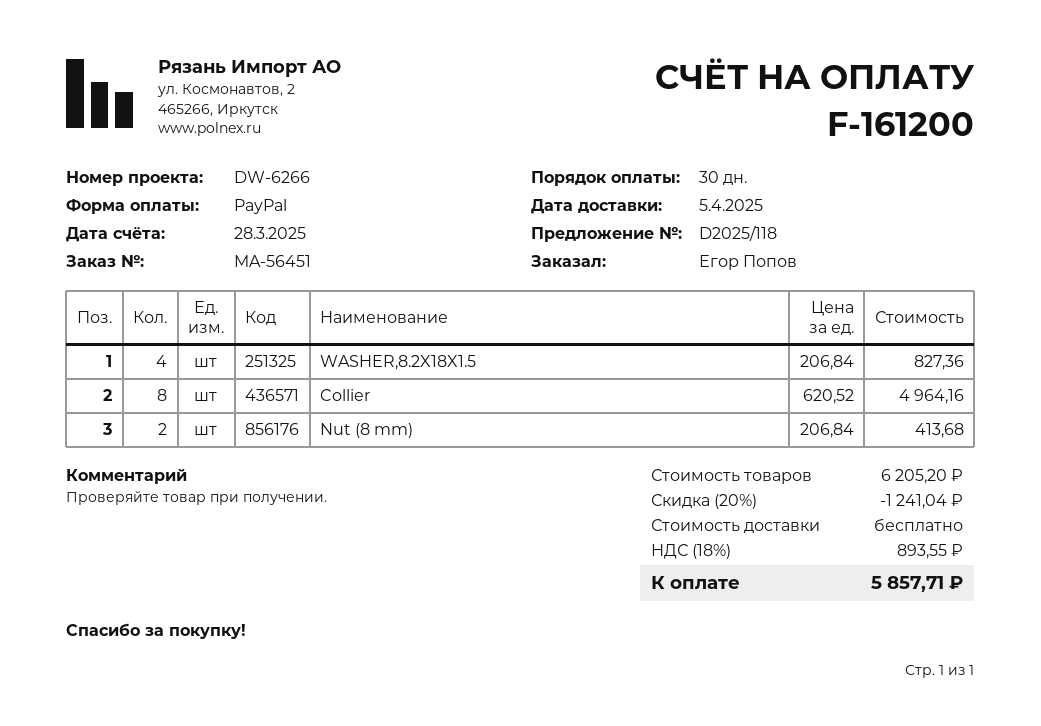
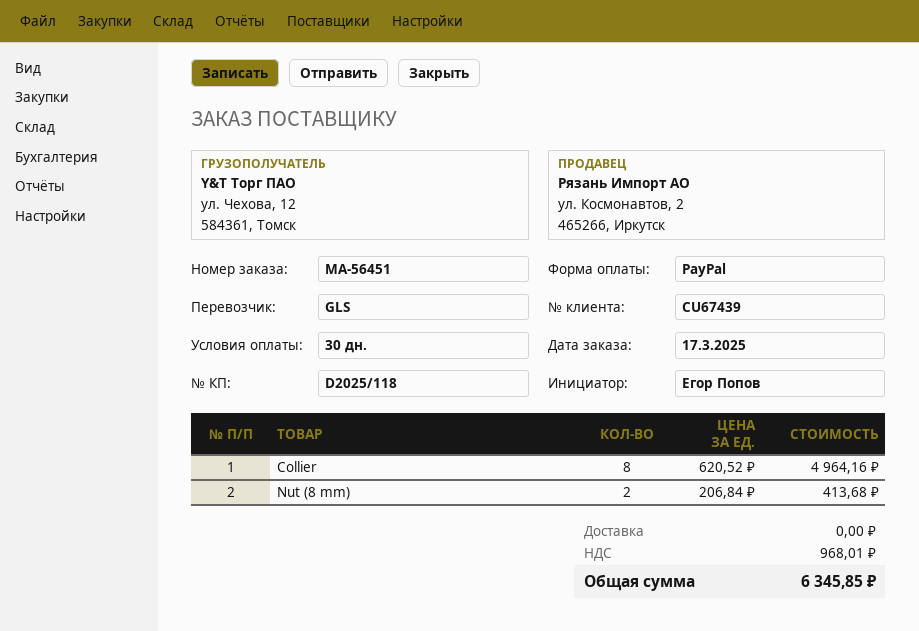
WASHER,8.2X18X1.5: 4 x 206.84 = 827.36 -> none
discount: 20% = 1241.04 -> none
tax: 893.55 -> 968.01
total: 5857.71 -> 6345.85

